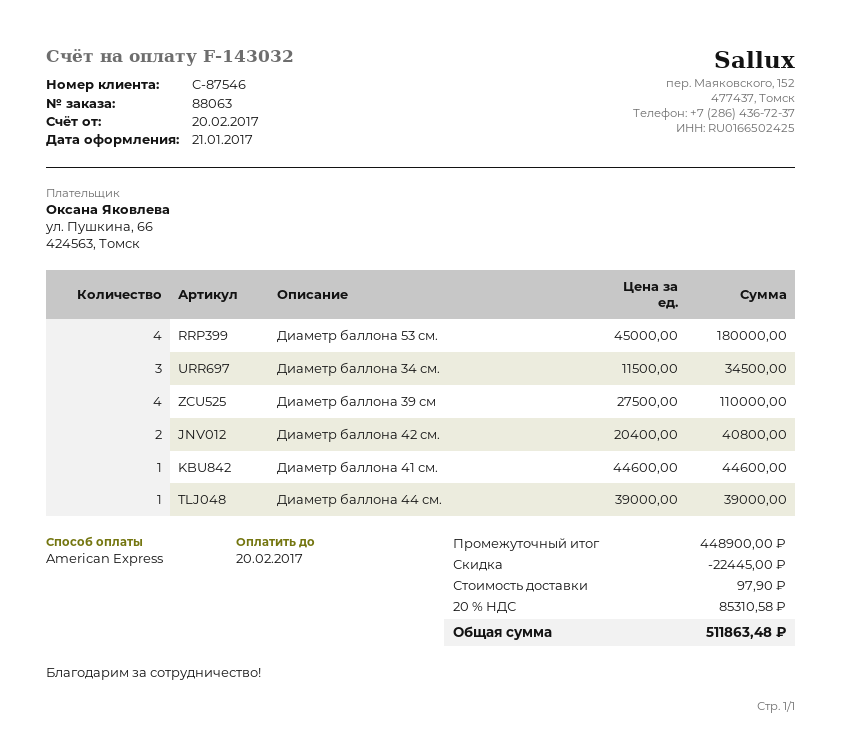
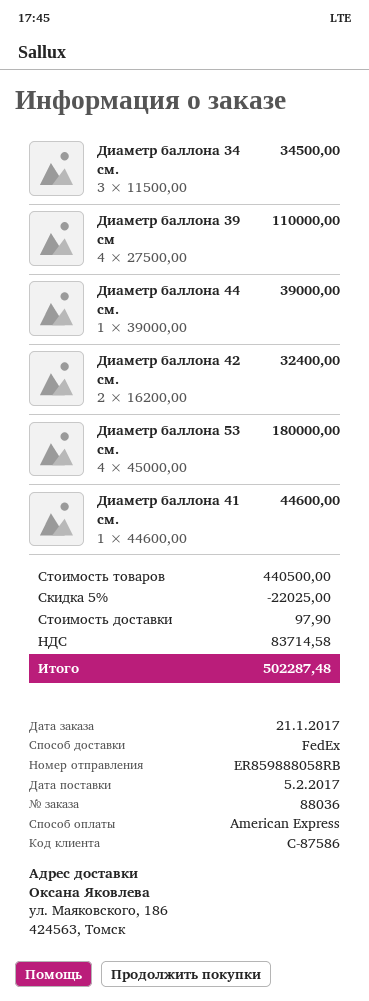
order number: 88063 -> 88036
customer number: C-87546 -> C-87586
Диаметр баллона 42 см.: 2 x 20400.00 = 40800.00 -> 2 x 16200.00 = 32400.00
subtotal: 448900.00 -> 440500.00
discount: 22445.00 -> 22025.00
tax: 85310.58 -> 83714.58
total: 511863.48 -> 502287.48

